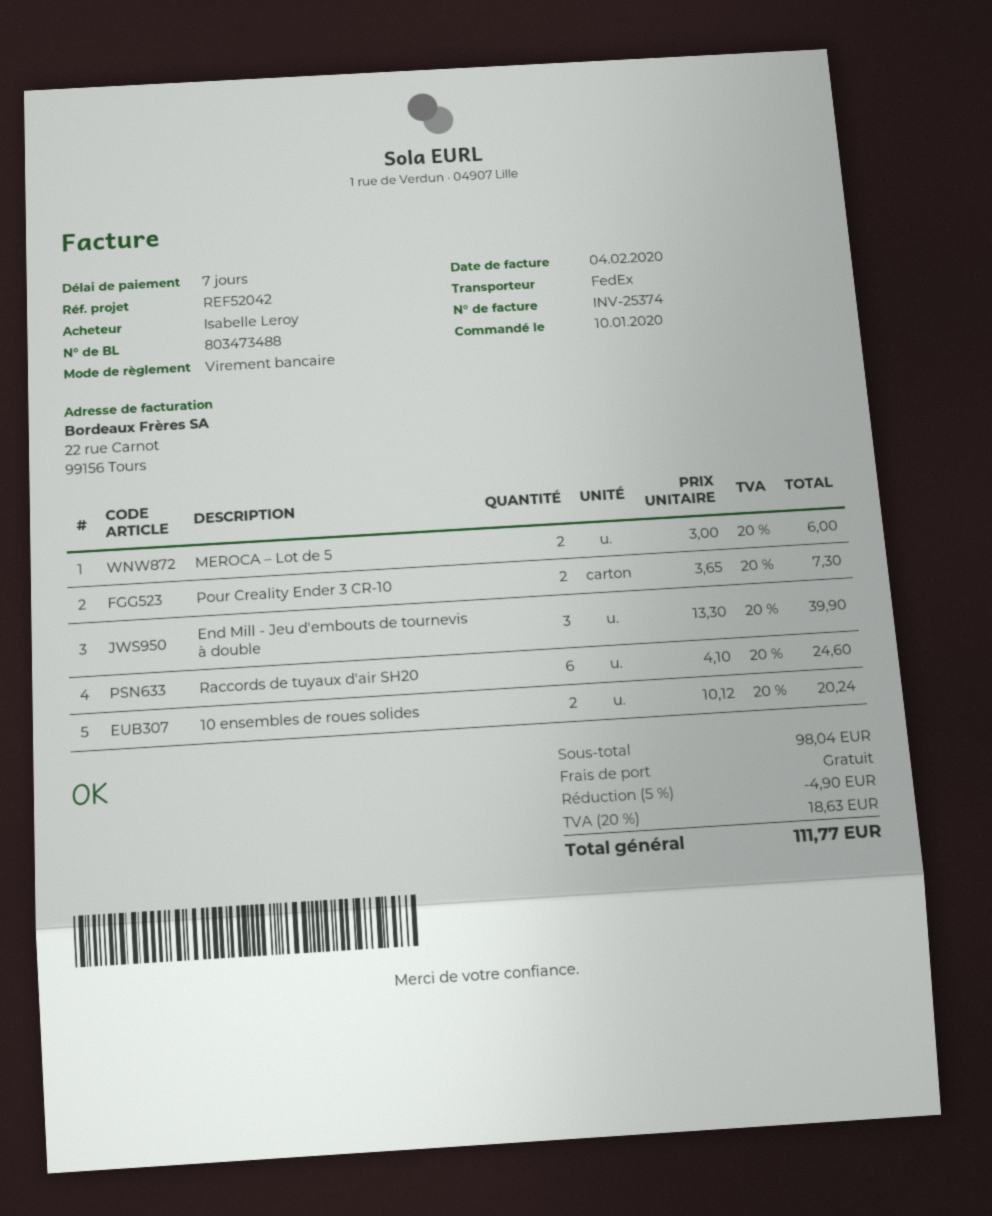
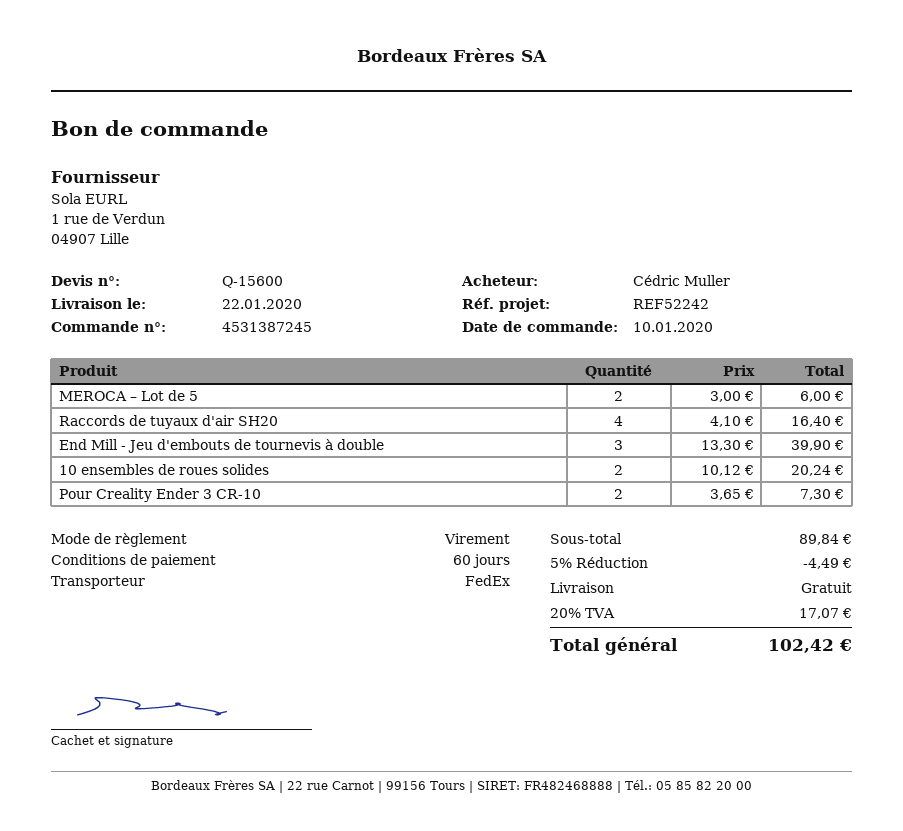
payment terms: 7 days -> 60 days
reference: REF52042 -> REF52242
ordered by: Isabelle Leroy -> Cédric Muller
Raccords de tuyaux d'air SH20: 6 x 4.10 = 24.60 -> 4 x 4.10 = 16.40
subtotal: 98.04 -> 89.84
discount: 5% = 4.90 -> 5% = 4.49
tax: 20% = 18.63 -> 20% = 17.07
total: 111.77 -> 102.42

